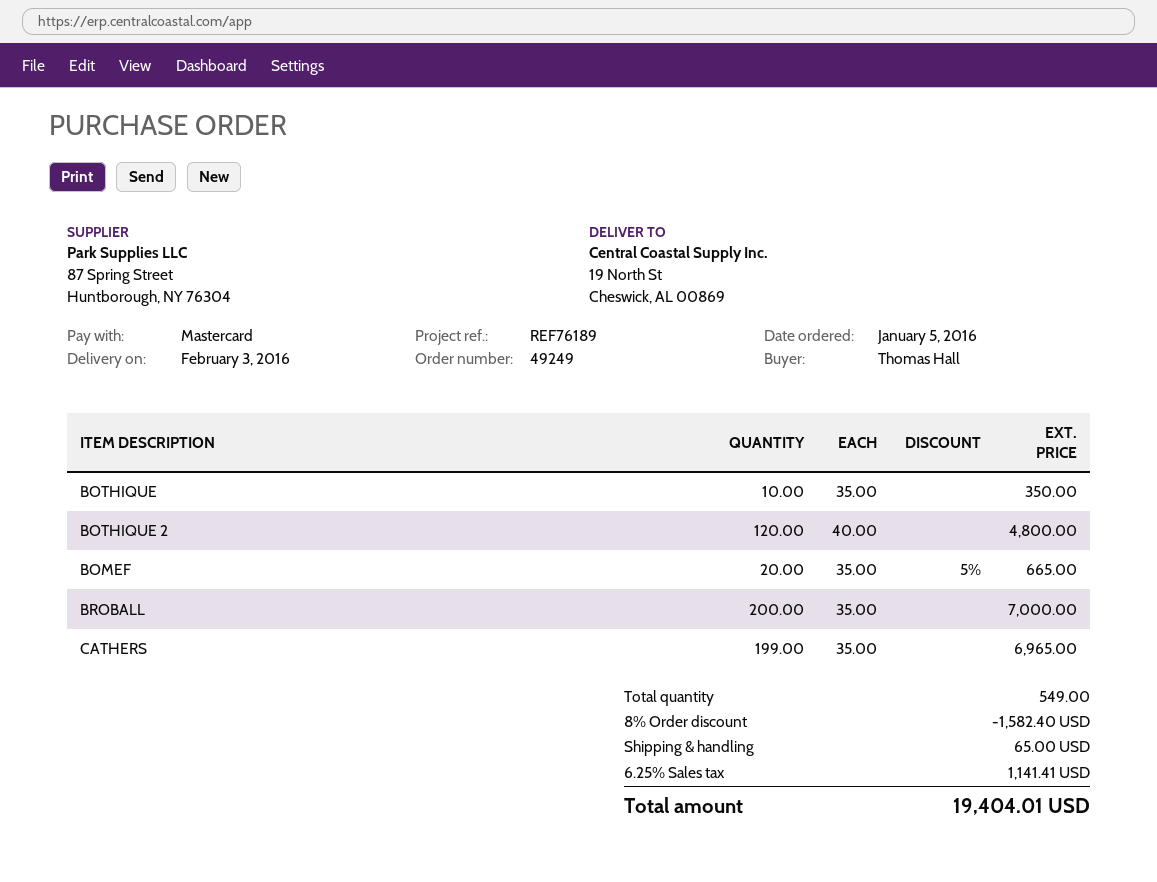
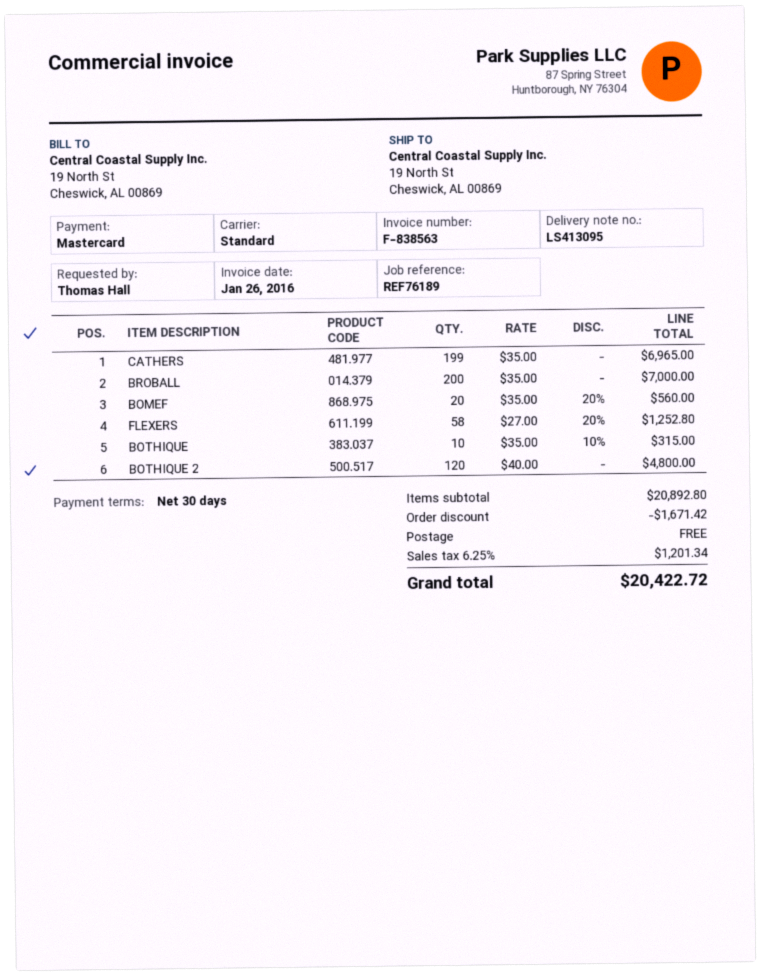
BOTHIQUE: 10 x 35.00 = 350.00 -> 10 x 35.00 - 10% = 315.00
BOMEF: 20 x 35.00 - 5% = 665.00 -> 20 x 35.00 - 20% = 560.00
FLEXERS: none -> 58 x 27.00 - 20% = 1252.80
discount: 1582.40 -> 1671.42
shipping: 65.00 -> 0.00
tax: 6.25% = 1141.41 -> 6.25% = 1201.34
total: 19404.01 -> 20422.72

